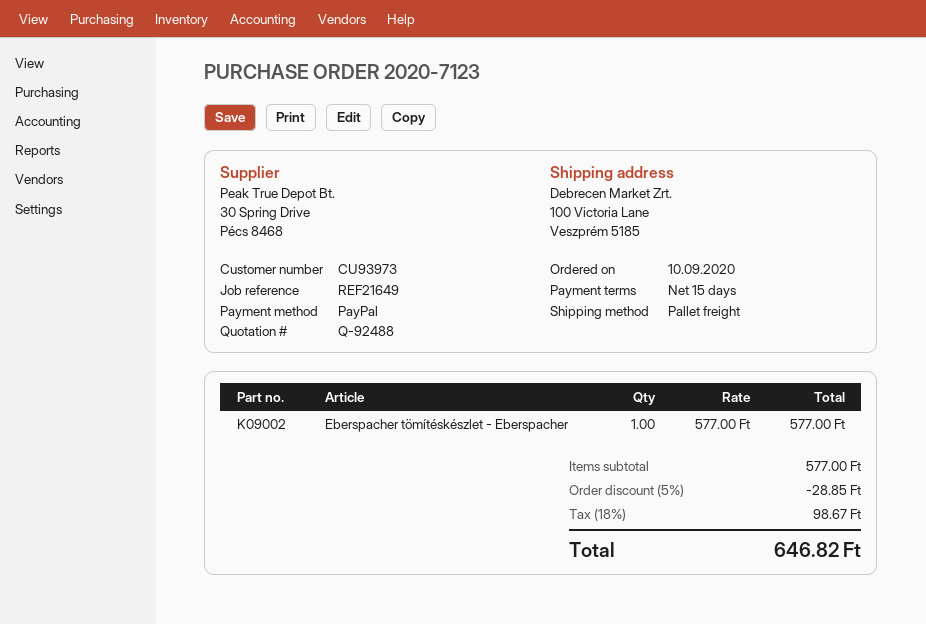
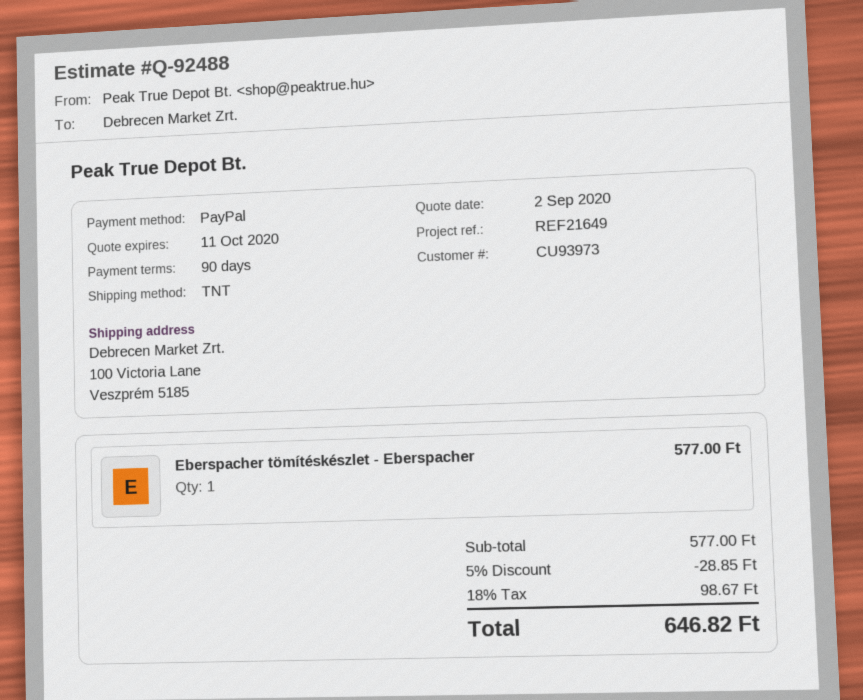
payment terms: 15 days -> 90 days
shipping method: pallet freight -> TNT

